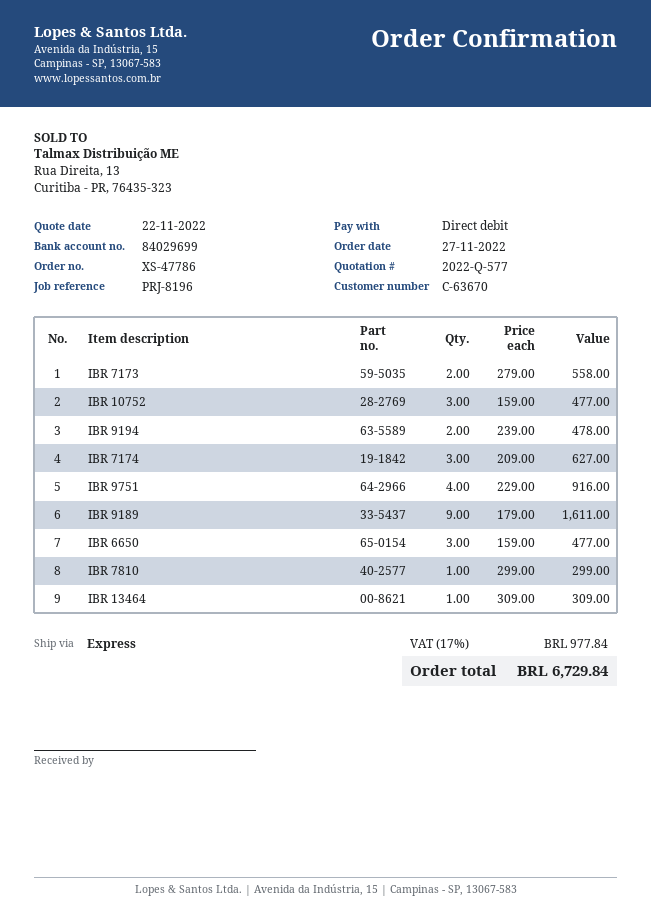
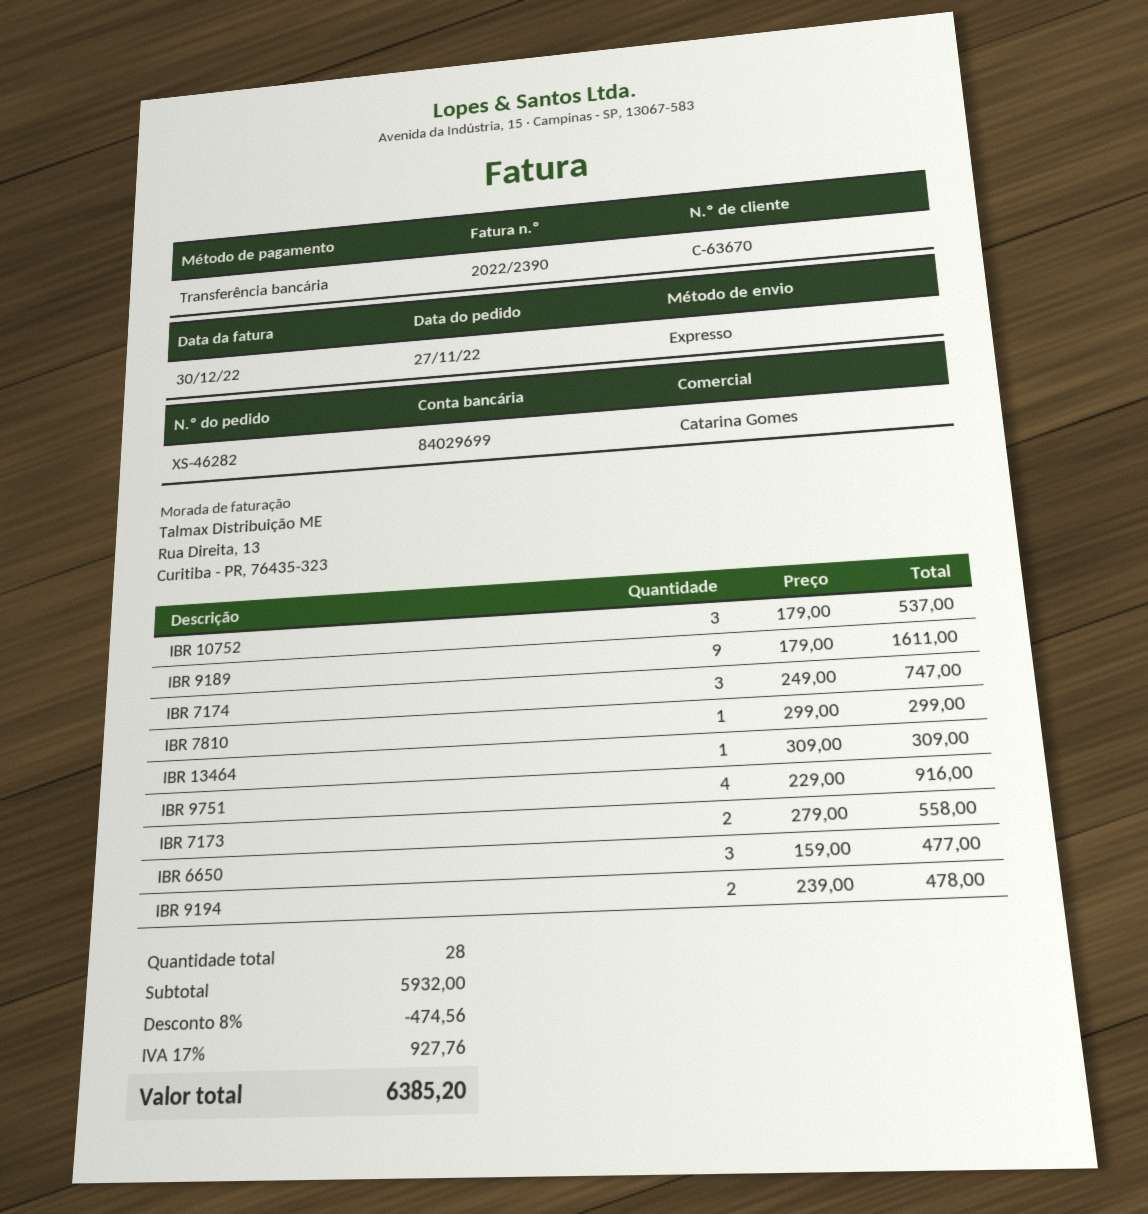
order number: XS-47786 -> XS-46282
payment method: direct debit -> bank transfer
IBR 10752: 3 x 159.00 = 477.00 -> 3 x 179.00 = 537.00
IBR 7174: 3 x 209.00 = 627.00 -> 3 x 249.00 = 747.00
discount: none -> 8% = 474.56
tax: 17% = 977.84 -> 17% = 927.76
total: 6729.84 -> 6385.20

